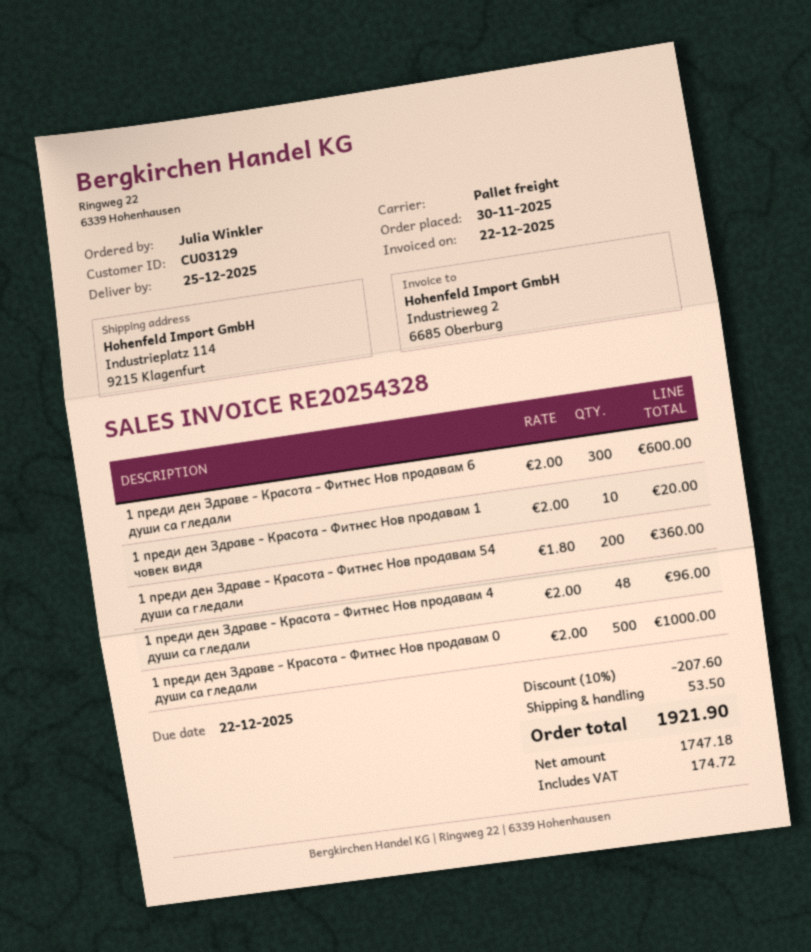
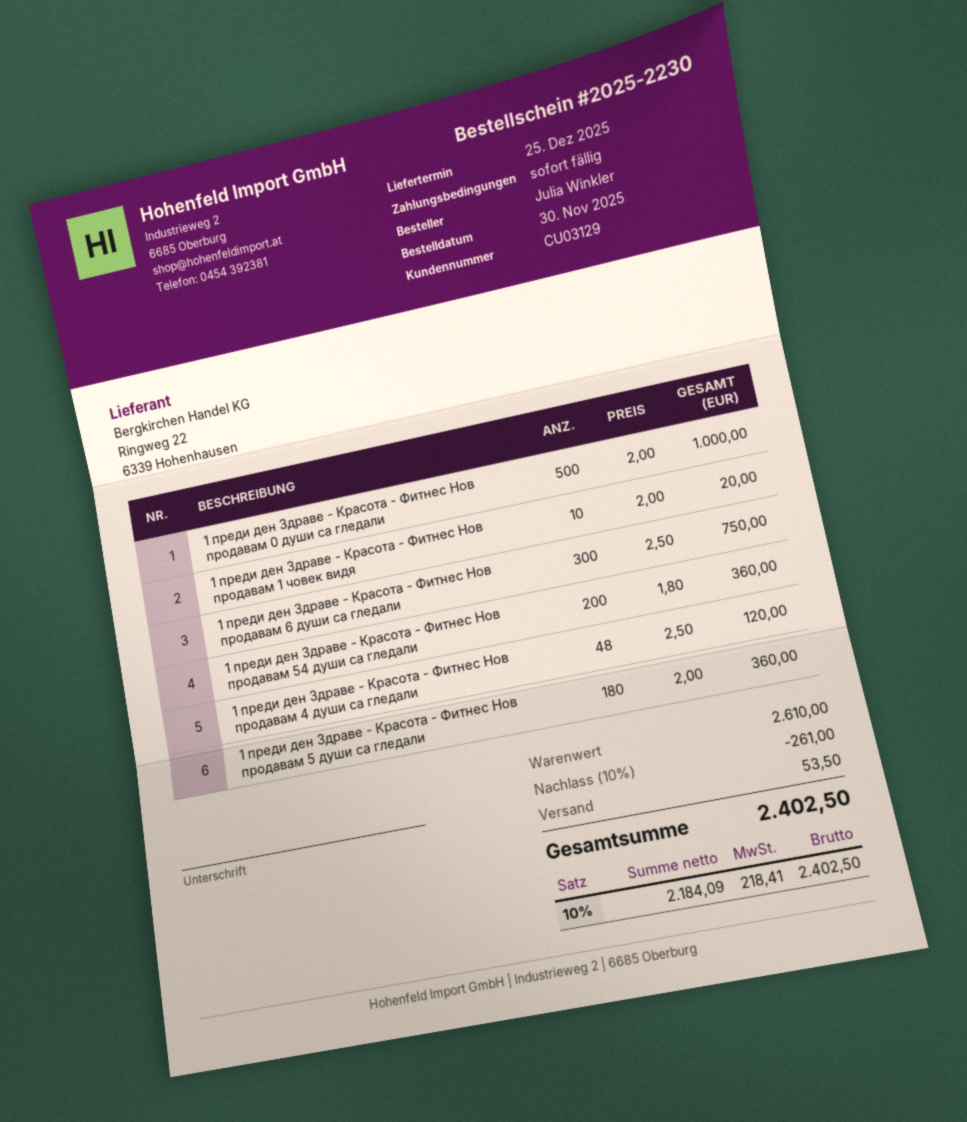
1 преди ден Здраве - Красота - Фитнес Нов продавам 6 души са гледали: 300 x 2.00 = 600.00 -> 300 x 2.50 = 750.00
1 преди ден Здраве - Красота - Фитнес Нов продавам 4 души са гледали: 48 x 2.00 = 96.00 -> 48 x 2.50 = 120.00
1 преди ден Здраве - Красота - Фитнес Нов продавам 5 души са гледали: none -> 180 x 2.00 = 360.00
discount: 10% = 207.60 -> 10% = 261.00
net: 1747.18 -> 2184.09
tax: 174.72 -> 218.41
total: 1921.90 -> 2402.50

